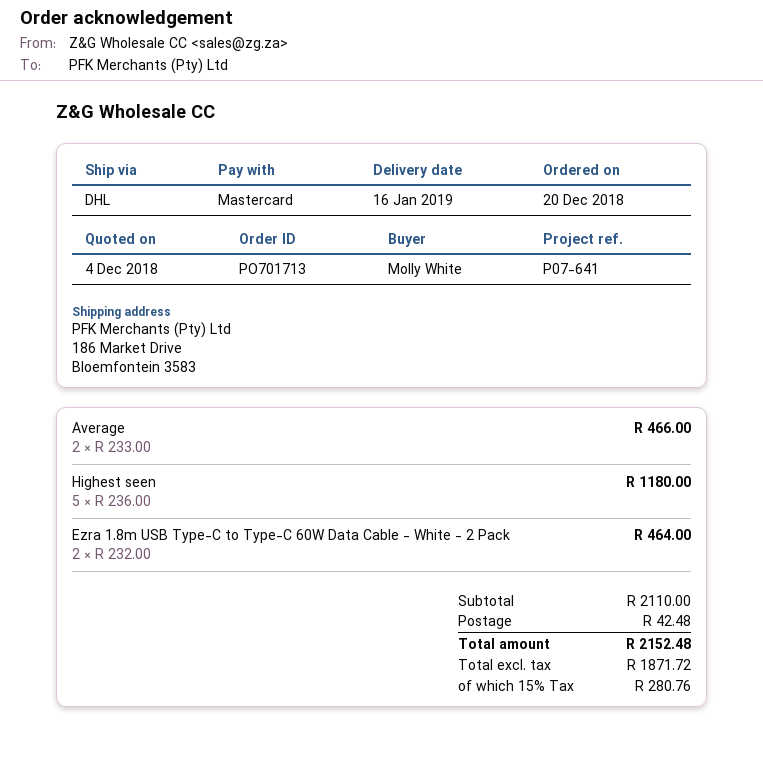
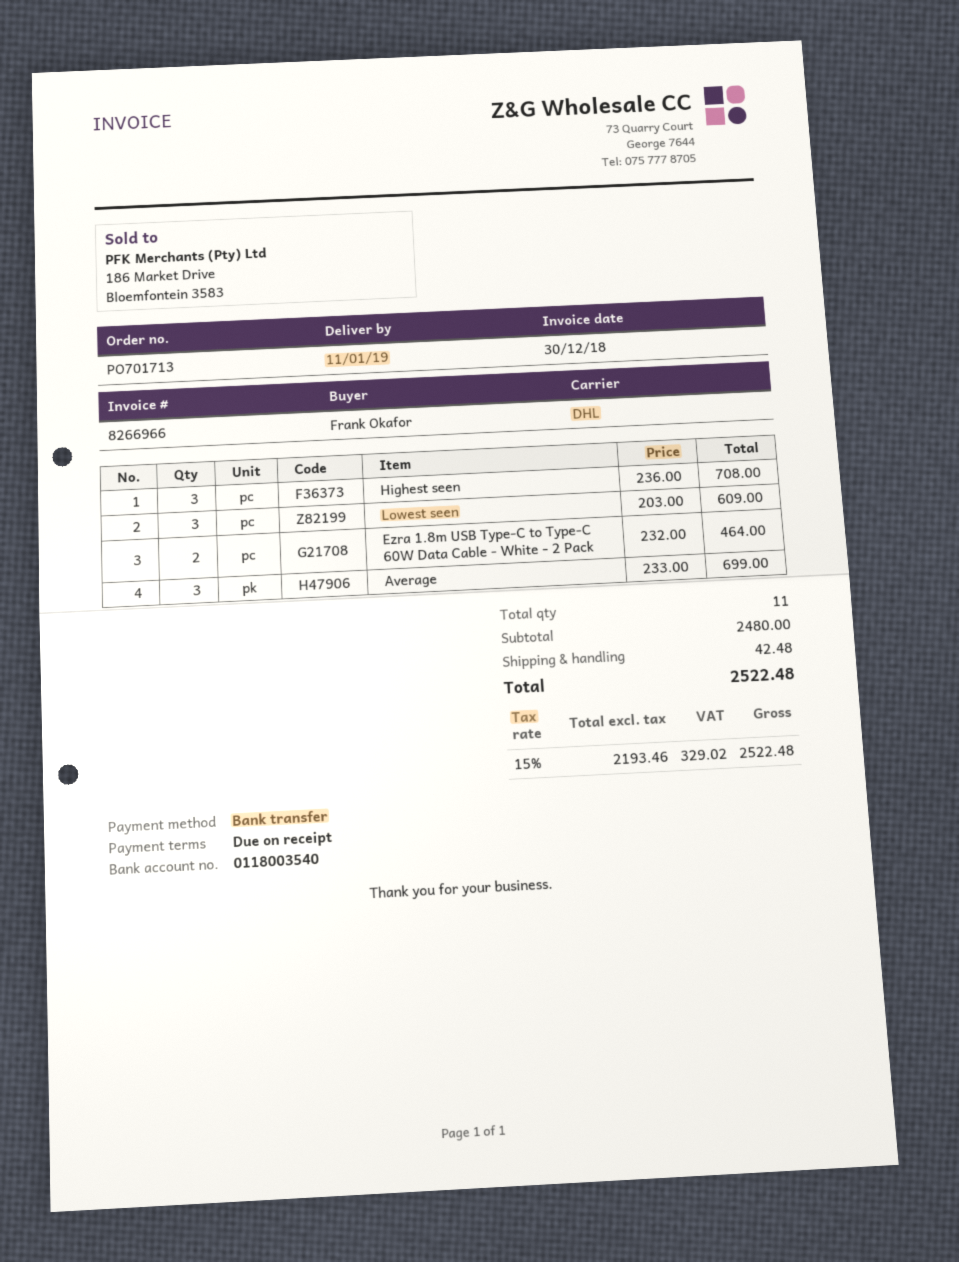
delivery date: 2019-01-16 -> 2019-01-11
ordered by: Molly White -> Frank Okafor
payment method: Mastercard -> bank transfer
Average: 2 x 233.00 = 466.00 -> 3 x 233.00 = 699.00
Highest seen: 5 x 236.00 = 1180.00 -> 3 x 236.00 = 708.00
Lowest seen: none -> 3 x 203.00 = 609.00
subtotal: 2110.00 -> 2480.00
net: 1871.72 -> 2193.46
tax: 15% = 280.76 -> 15% = 329.02
total: 2152.48 -> 2522.48

